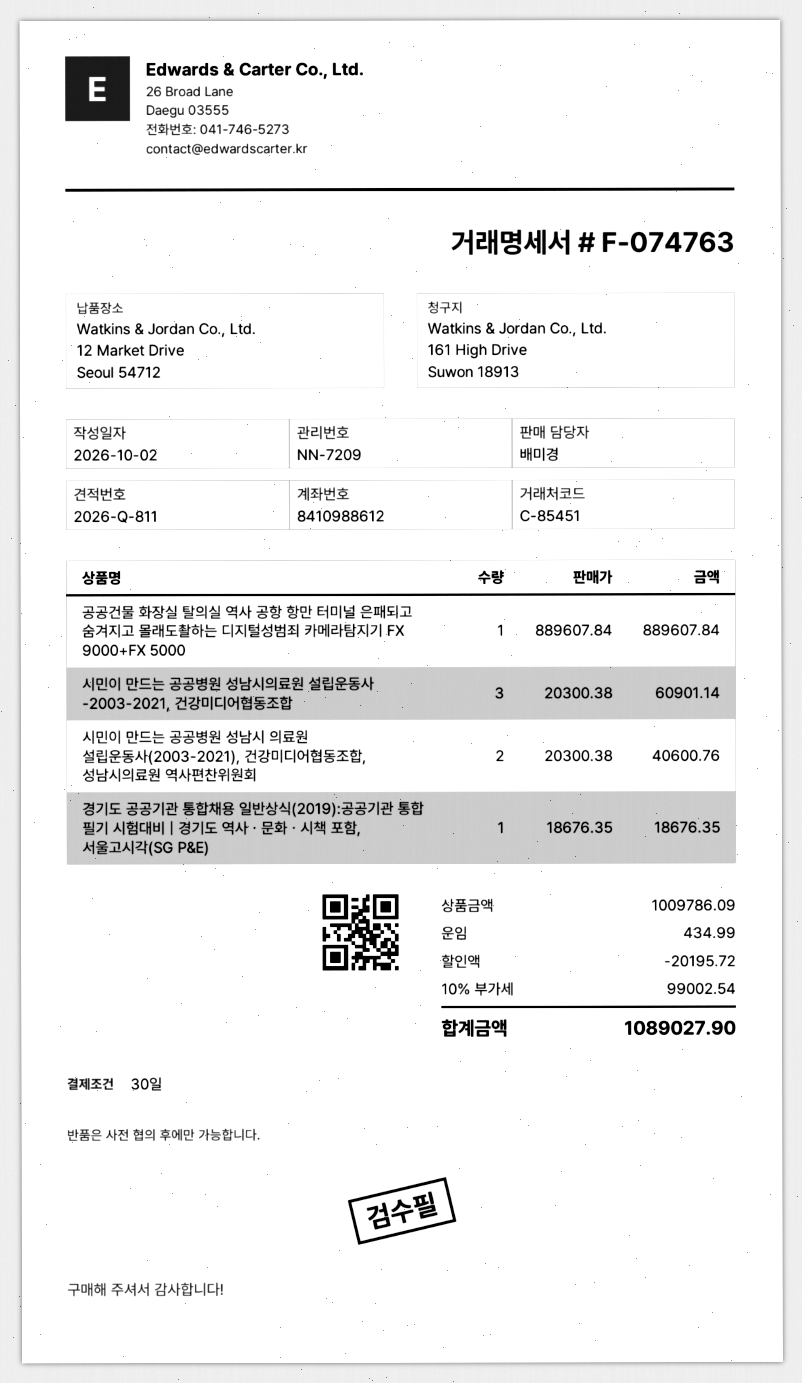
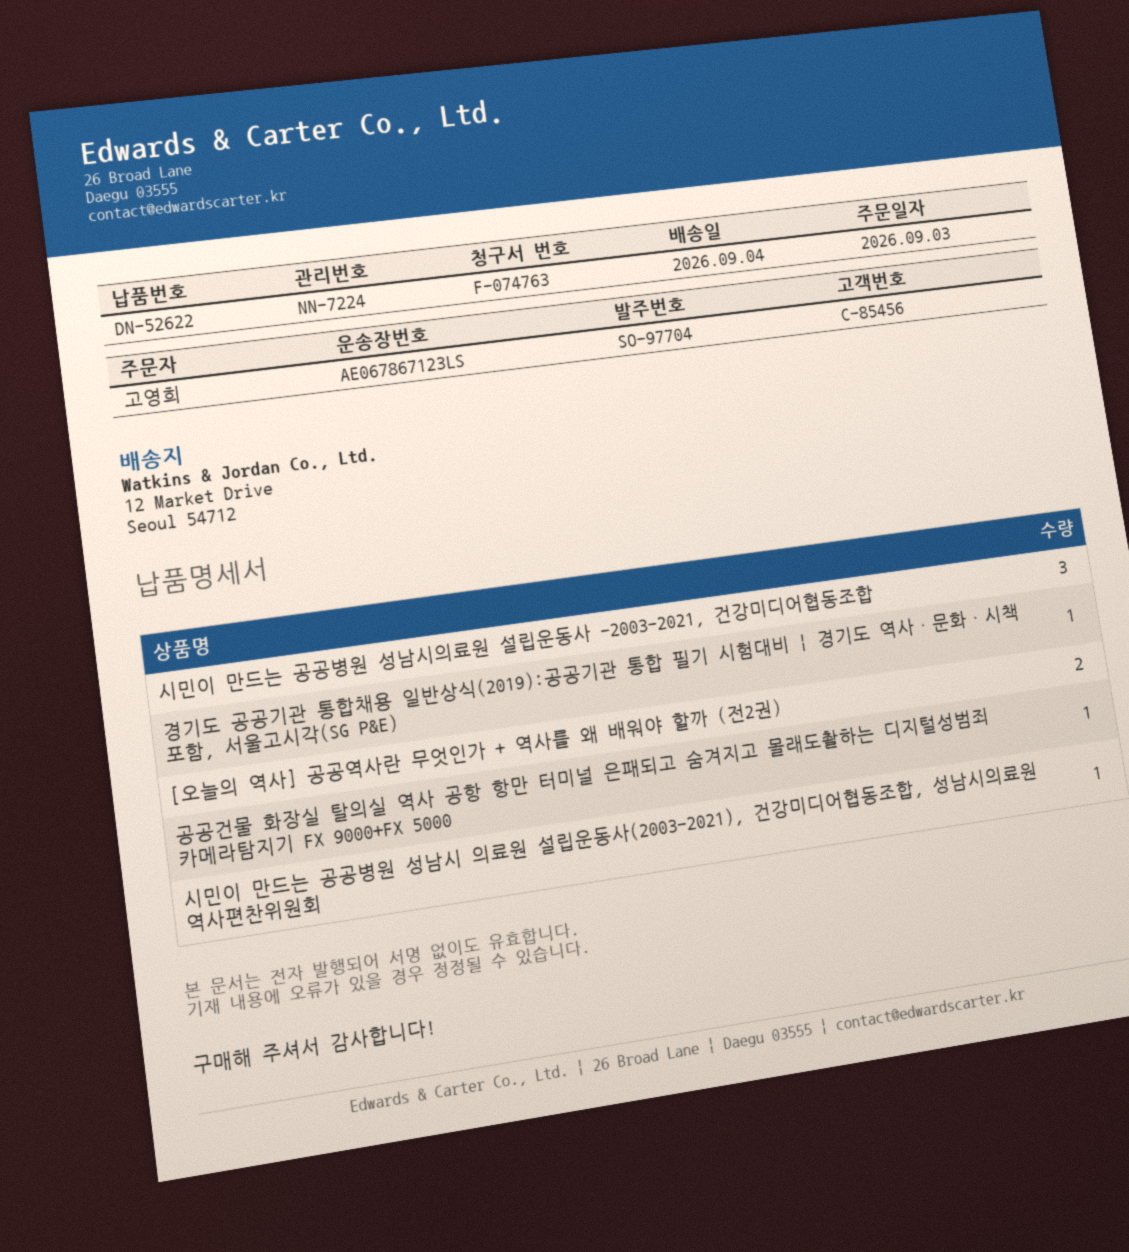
customer number: C-85451 -> C-85456
reference: NN-7209 -> NN-7224
시민이 만드는 공공병원 성남시 의료원 설립운동사(2003-2021), 건강미디어협동조합, 성남시의료원 역사편찬위원회: 2 -> 1
[오늘의 역사] 공공역사란 무엇인가 + 역사를 왜 배워야 할까 (전2권): none -> 2

